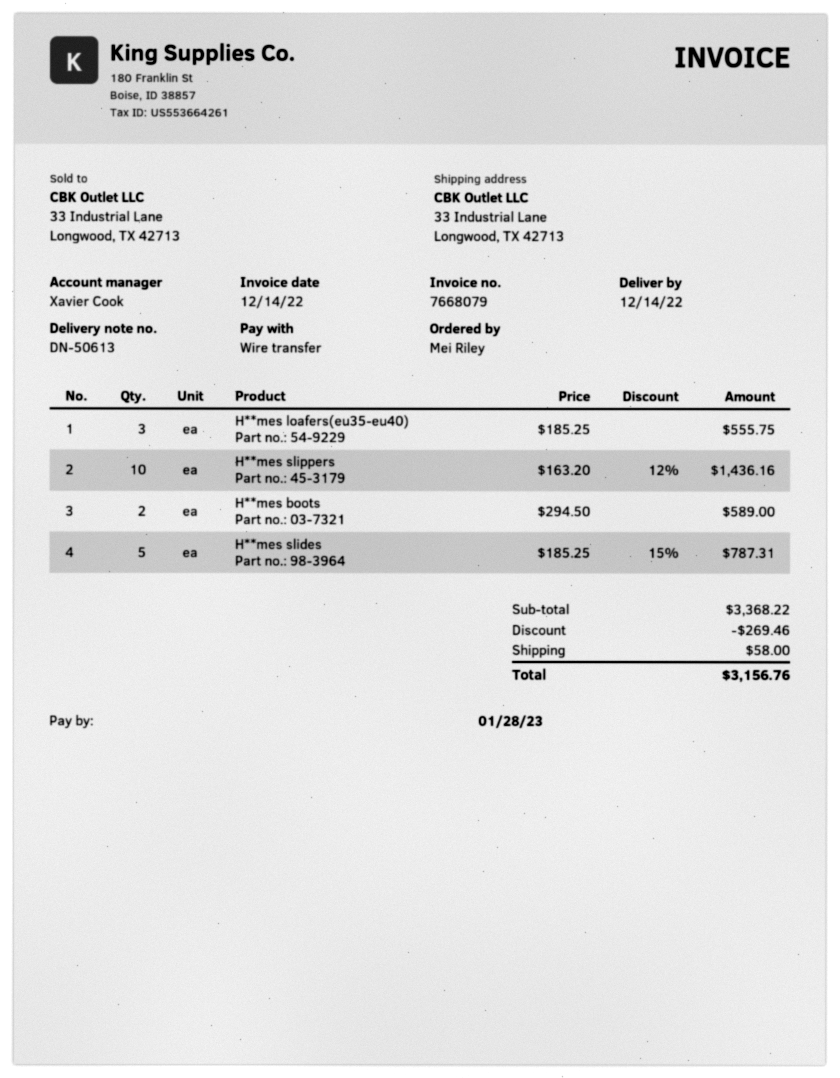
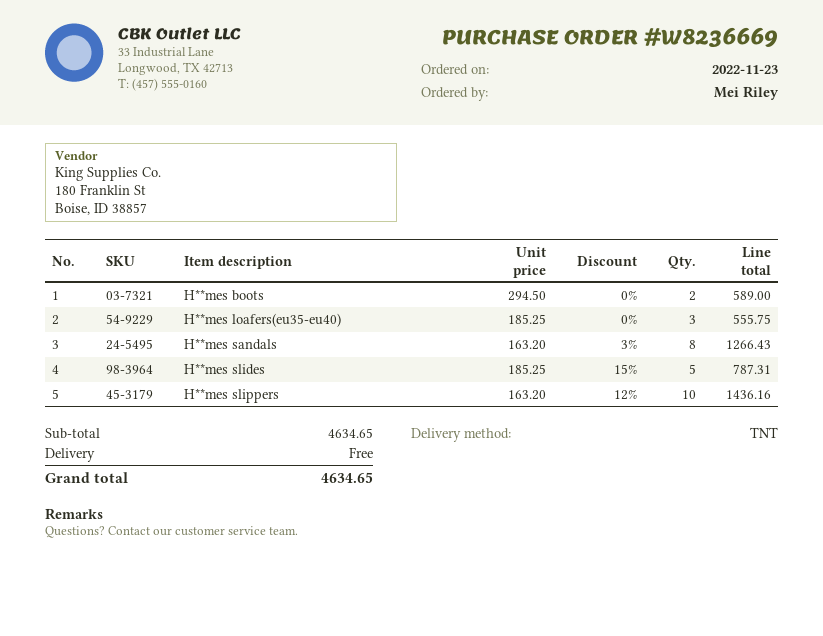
H**mes sandals: none -> 8 x 163.20 - 3% = 1266.43
subtotal: 3368.22 -> 4634.65
discount: 269.46 -> none
shipping: 58.00 -> 0.00
total: 3156.76 -> 4634.65

